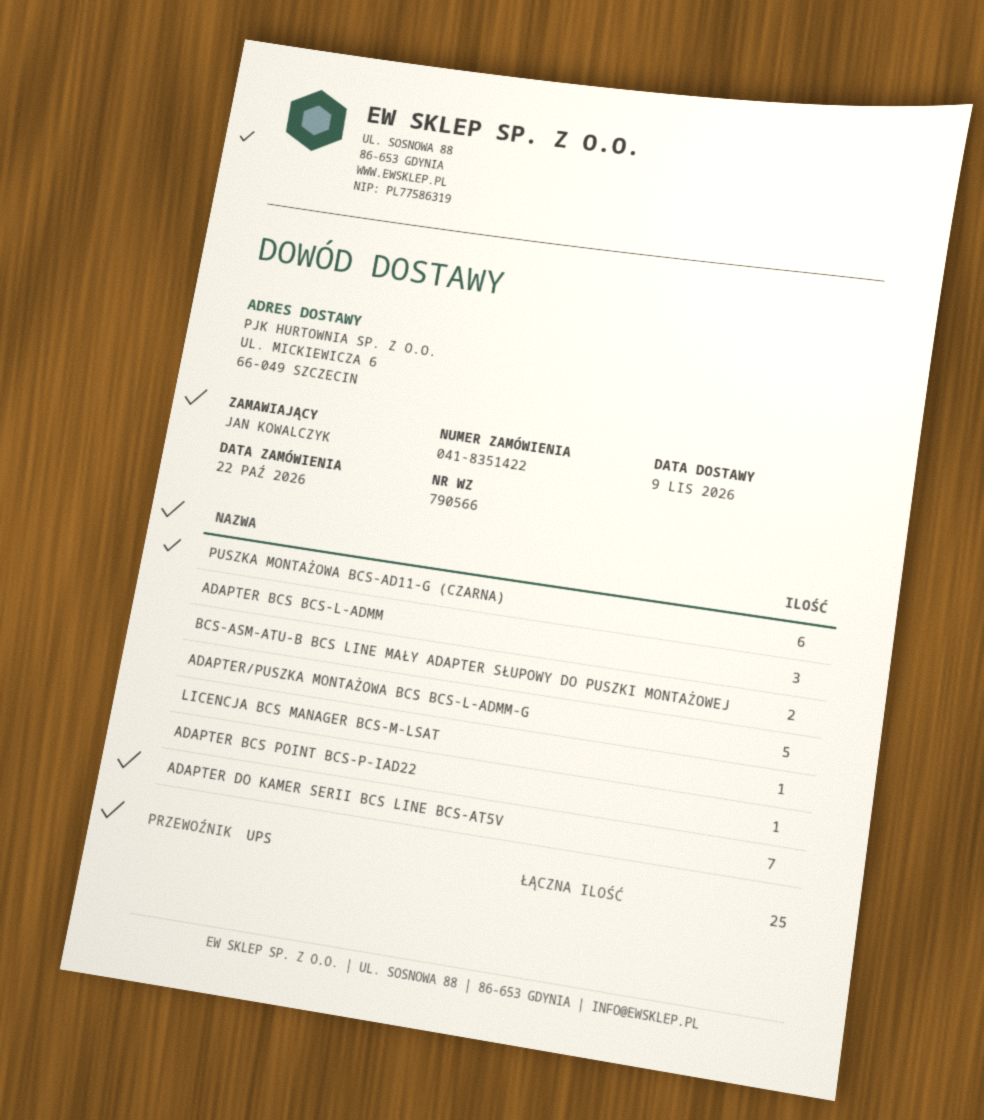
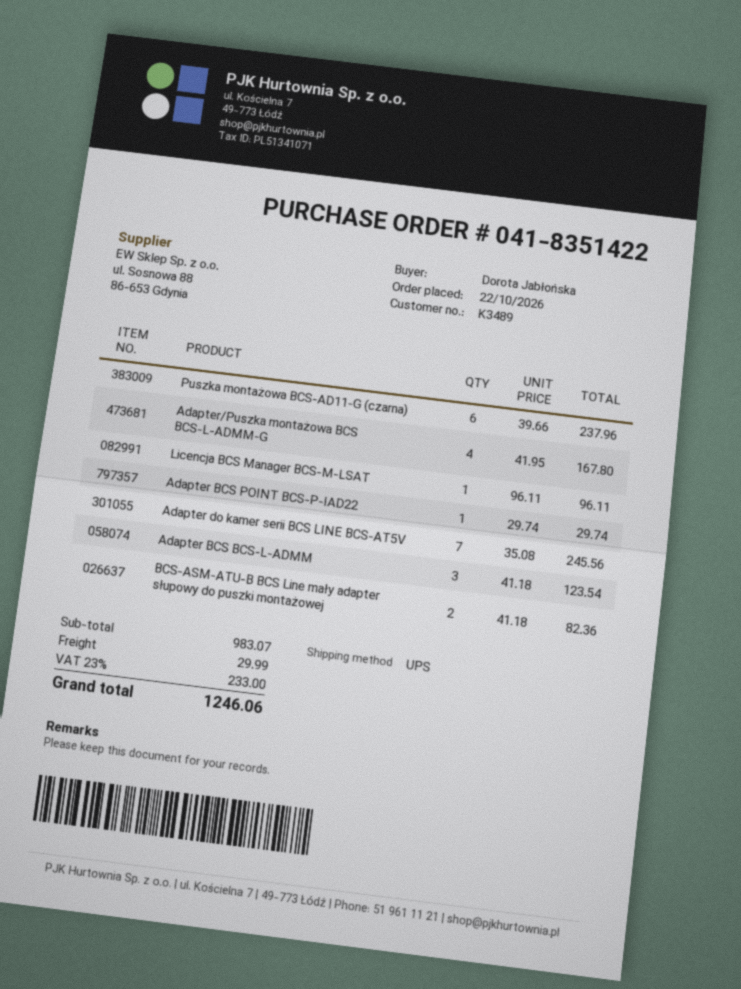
ordered by: JAN KOWALCZYK -> Dorota Jabłońska
ADAPTER/PUSZKA MONTAŻOWA BCS BCS-L-ADMM-G: 5 -> 4

